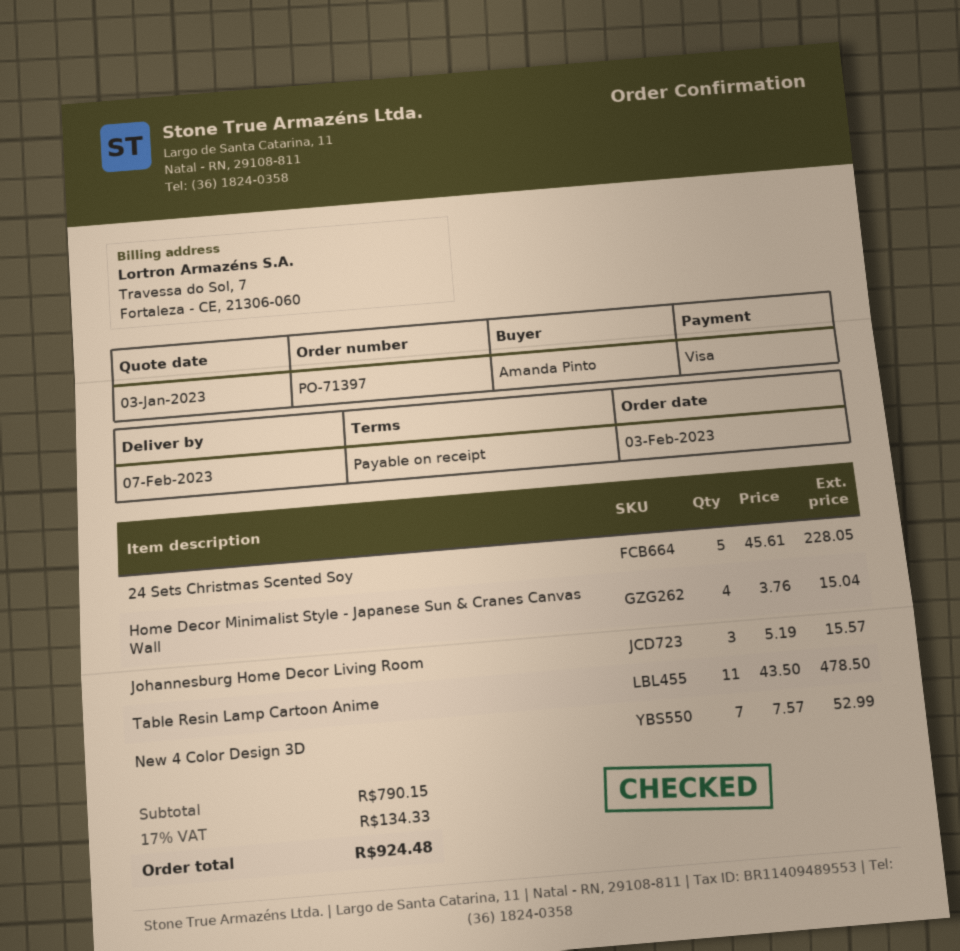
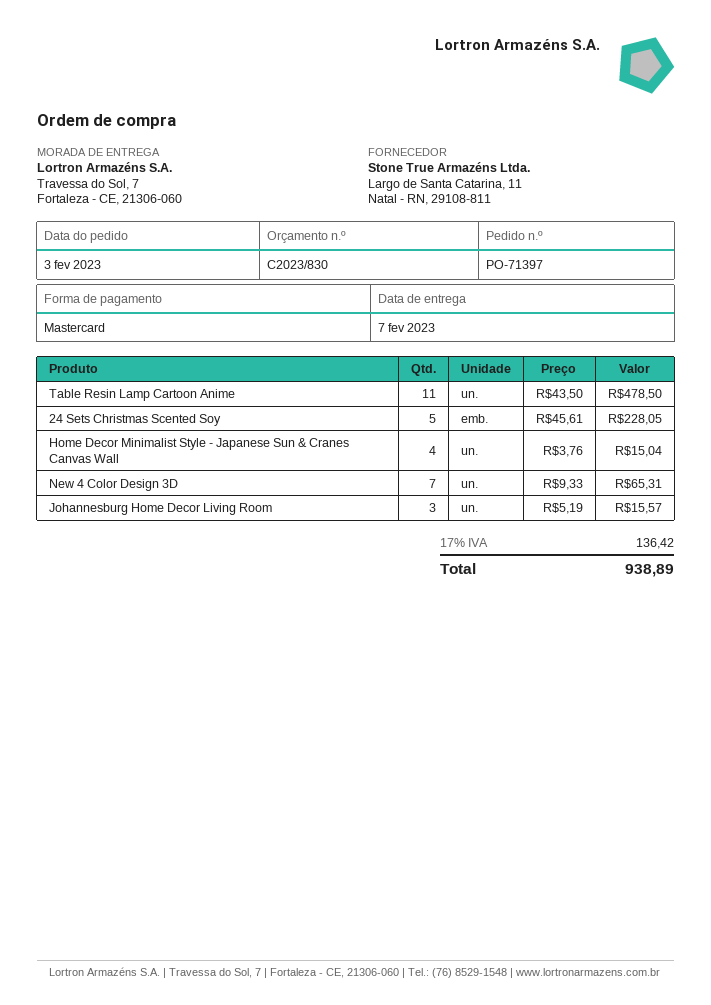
payment method: Visa -> Mastercard
New 4 Color Design 3D: 7 x 7.57 = 52.99 -> 7 x 9.33 = 65.31
tax: 17% = 134.33 -> 17% = 136.42
total: 924.48 -> 938.89

